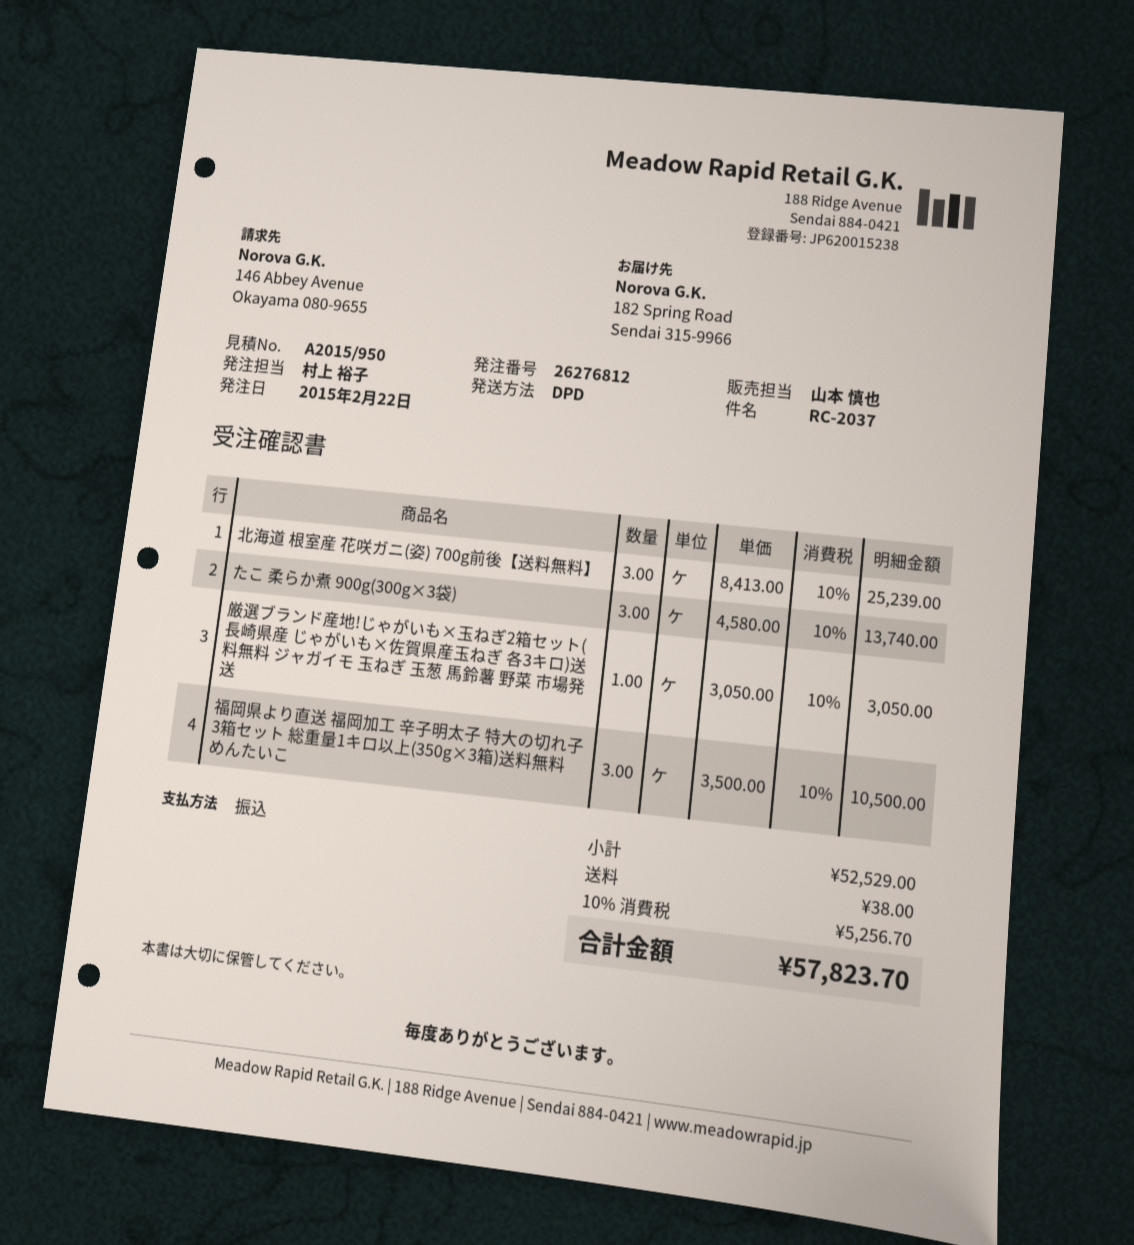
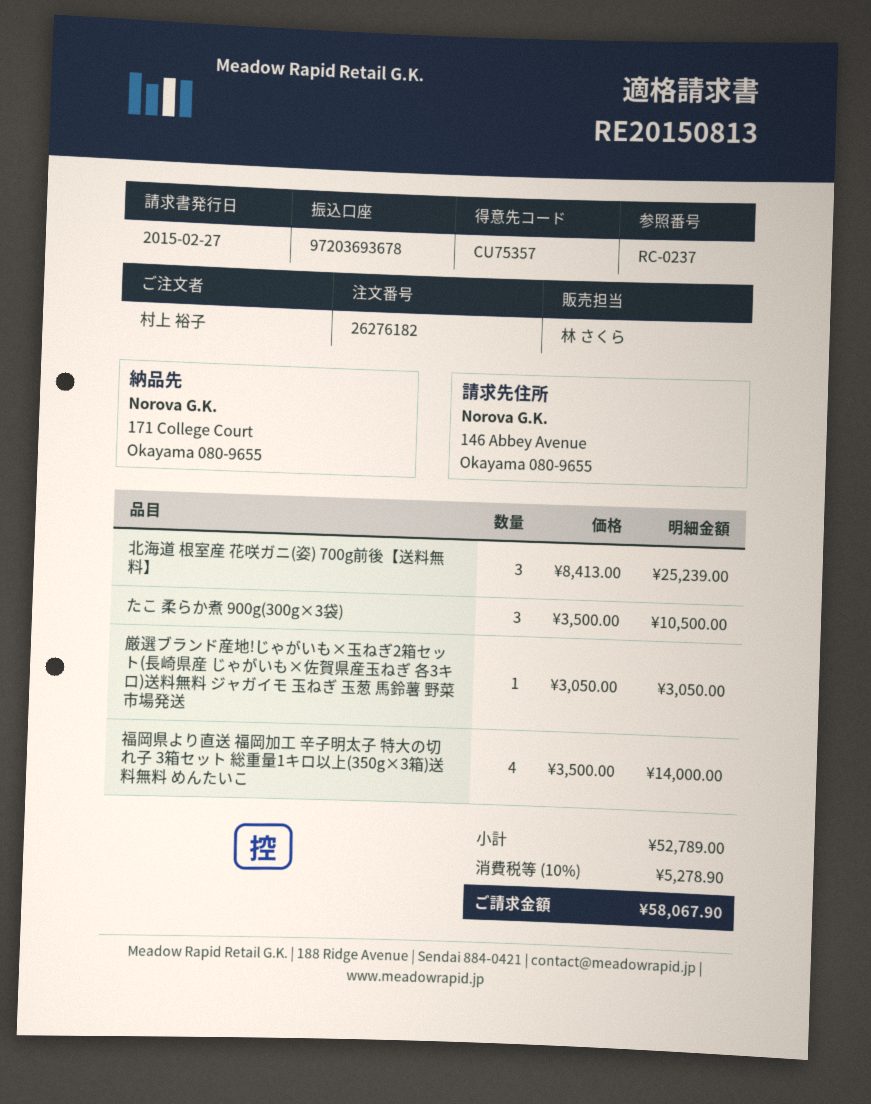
order number: 26276812 -> 26276182
reference: RC-2037 -> RC-0237
sales rep: 山本 慎也 -> 林 さくら
ship to: 182 Spring Road, Sendai 315-9966 -> 171 College Court, Okayama 080-9655
たこ 柔らか煮 900g(300g×3袋): 3 x 4580.00 = 13740.00 -> 3 x 3500.00 = 10500.00
福岡県より直送 福岡加工 辛子明太子 特大の切れ子 3箱セット 総重量1キロ以上(350g×3箱)送料無料 めんたいこ: 3 x 3500.00 = 10500.00 -> 4 x 3500.00 = 14000.00
subtotal: 52529.00 -> 52789.00
shipping: 38.00 -> none
tax: 10% = 5256.70 -> 10% = 5278.90
total: 57823.70 -> 58067.90

